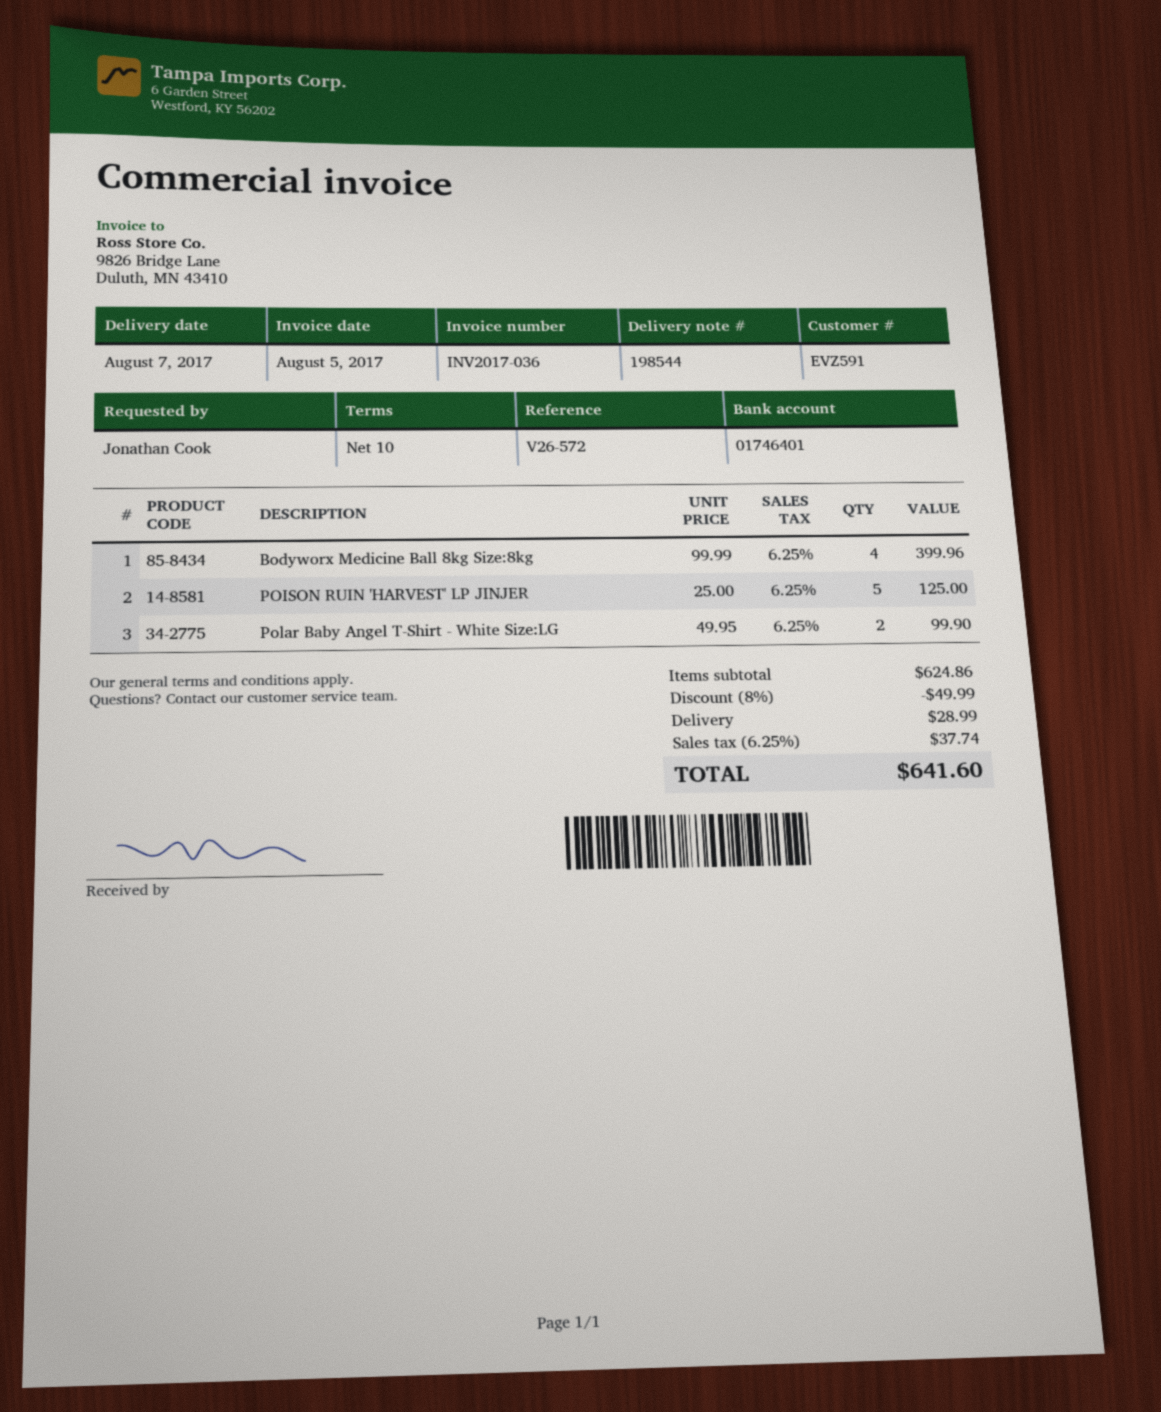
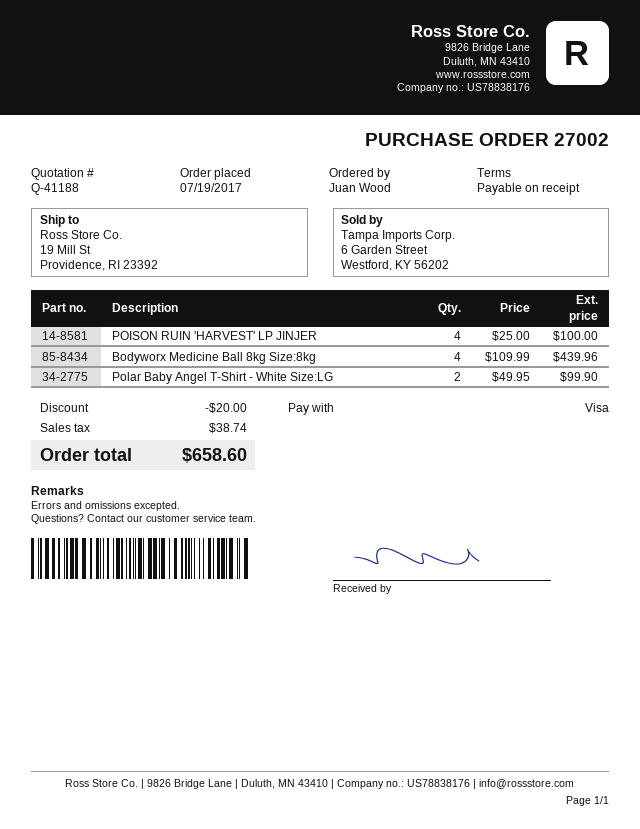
payment terms: 10 days -> on receipt
ordered by: Jonathan Cook -> Juan Wood
Bodyworx Medicine Ball 8kg Size:8kg: 4 x 99.99 = 399.96 -> 4 x 109.99 = 439.96
POISON RUIN 'HARVEST' LP JINJER: 5 x 25.00 = 125.00 -> 4 x 25.00 = 100.00
discount: 49.99 -> 20.00
shipping: 28.99 -> none
tax: 37.74 -> 38.74
total: 641.60 -> 658.60

